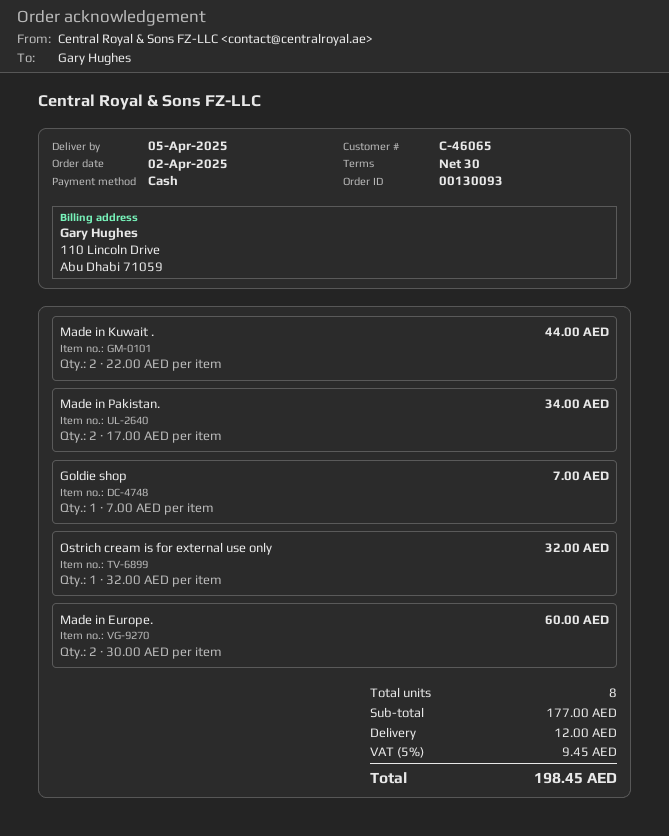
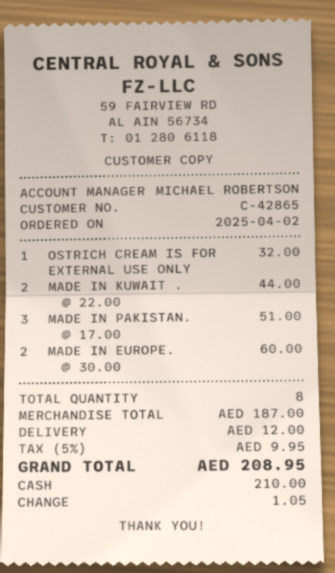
customer number: C-46065 -> C-42865
Made in Pakistan.: 2 x 17.00 = 34.00 -> 3 x 17.00 = 51.00
Goldie shop: 1 x 7.00 = 7.00 -> none
subtotal: 177.00 -> 187.00
tax: 5% = 9.45 -> 5% = 9.95
total: 198.45 -> 208.95

